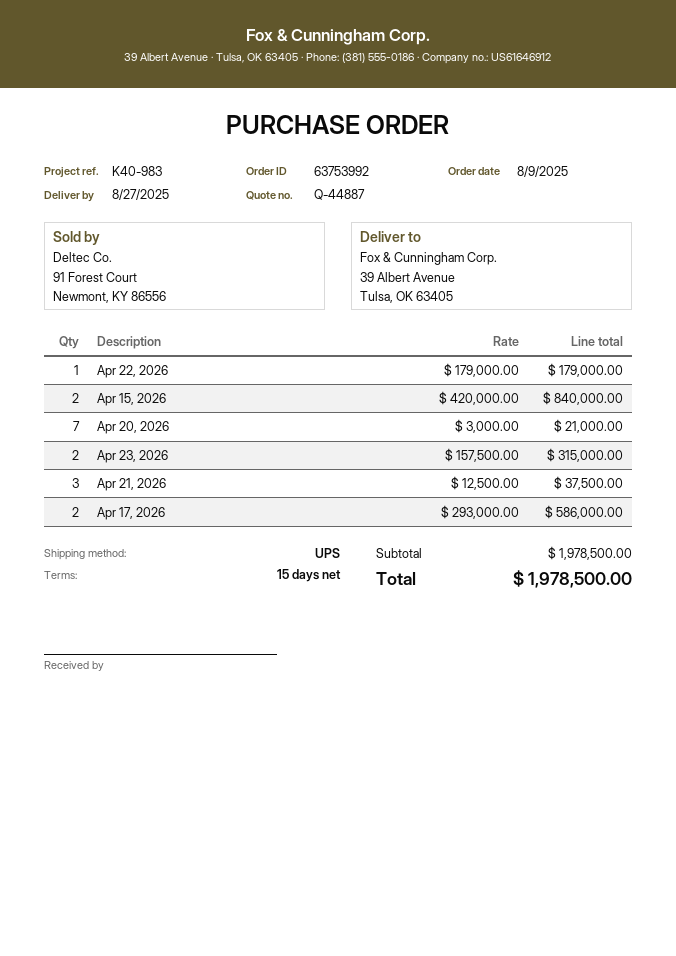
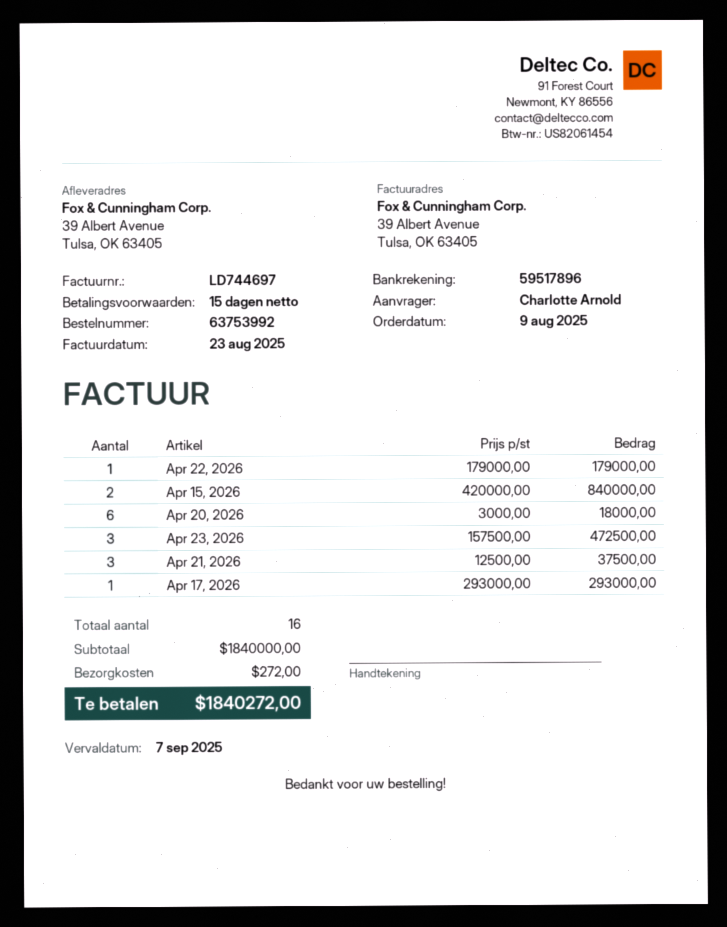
Apr 20, 2026: 7 x 3000.00 = 21000.00 -> 6 x 3000.00 = 18000.00
Apr 23, 2026: 2 x 157500.00 = 315000.00 -> 3 x 157500.00 = 472500.00
Apr 17, 2026: 2 x 293000.00 = 586000.00 -> 1 x 293000.00 = 293000.00
subtotal: 1978500.00 -> 1840000.00
shipping: none -> 272.00
total: 1978500.00 -> 1840272.00

